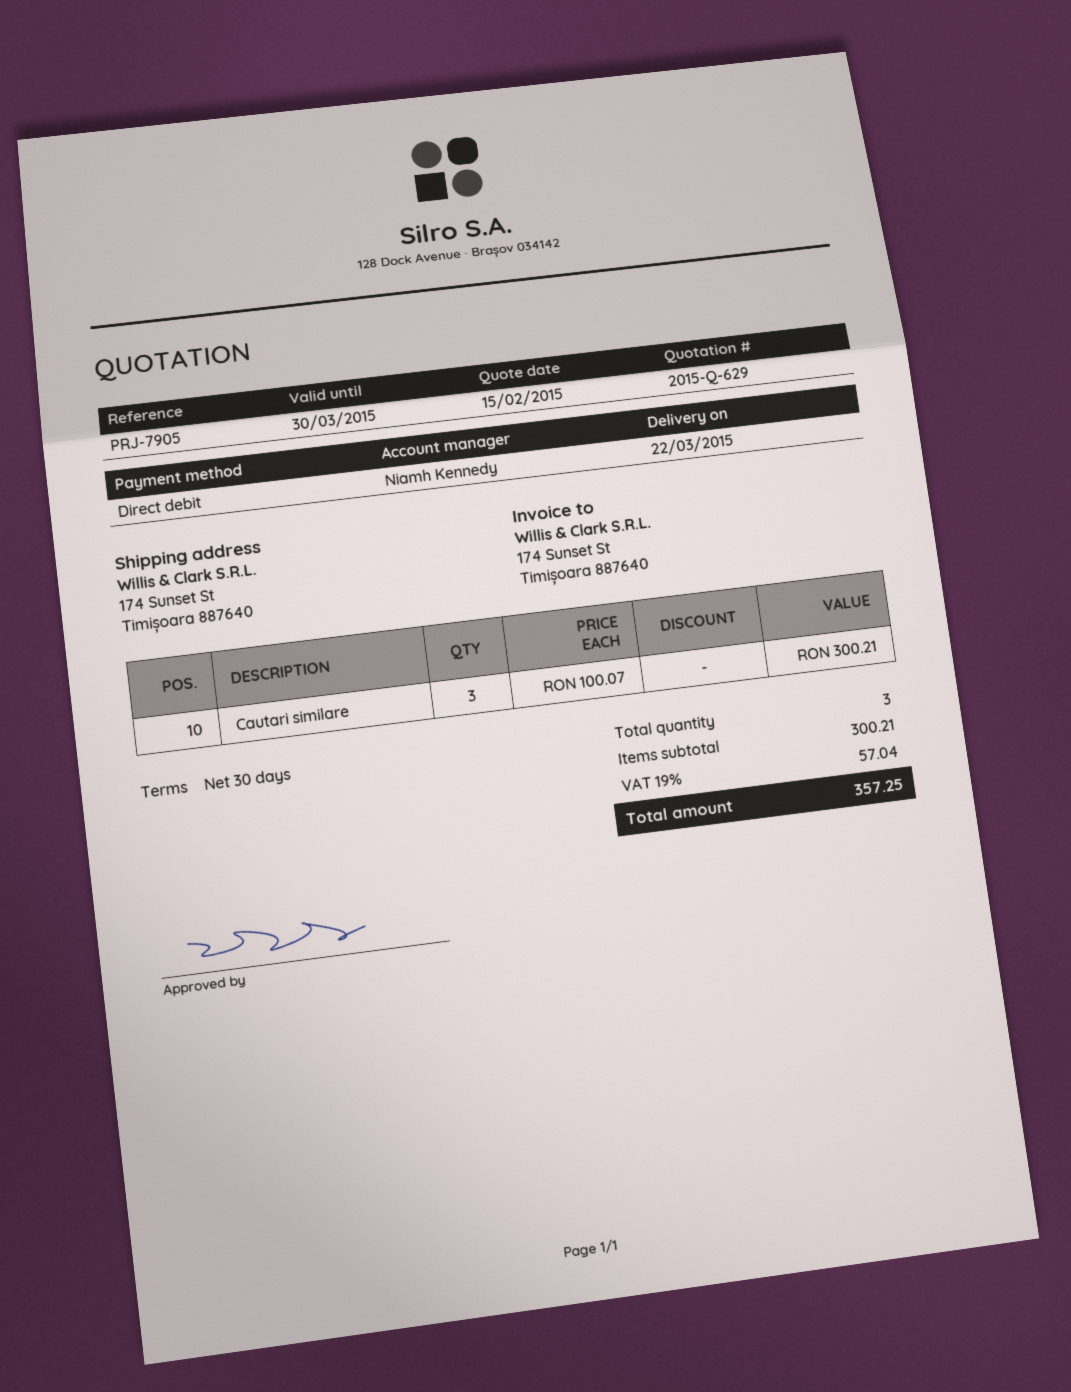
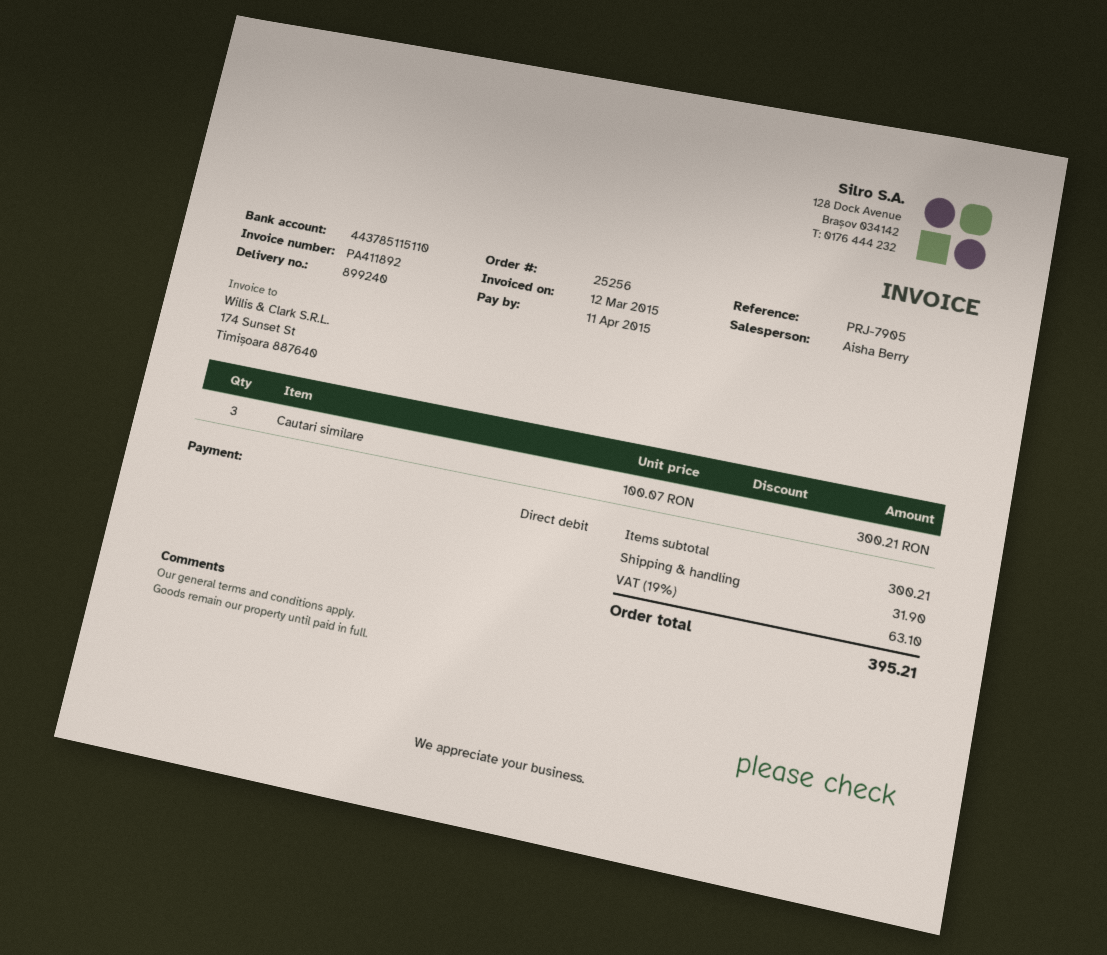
sales rep: Niamh Kennedy -> Aisha Berry
shipping: none -> 31.90
tax: 19% = 57.04 -> 19% = 63.10
total: 357.25 -> 395.21

